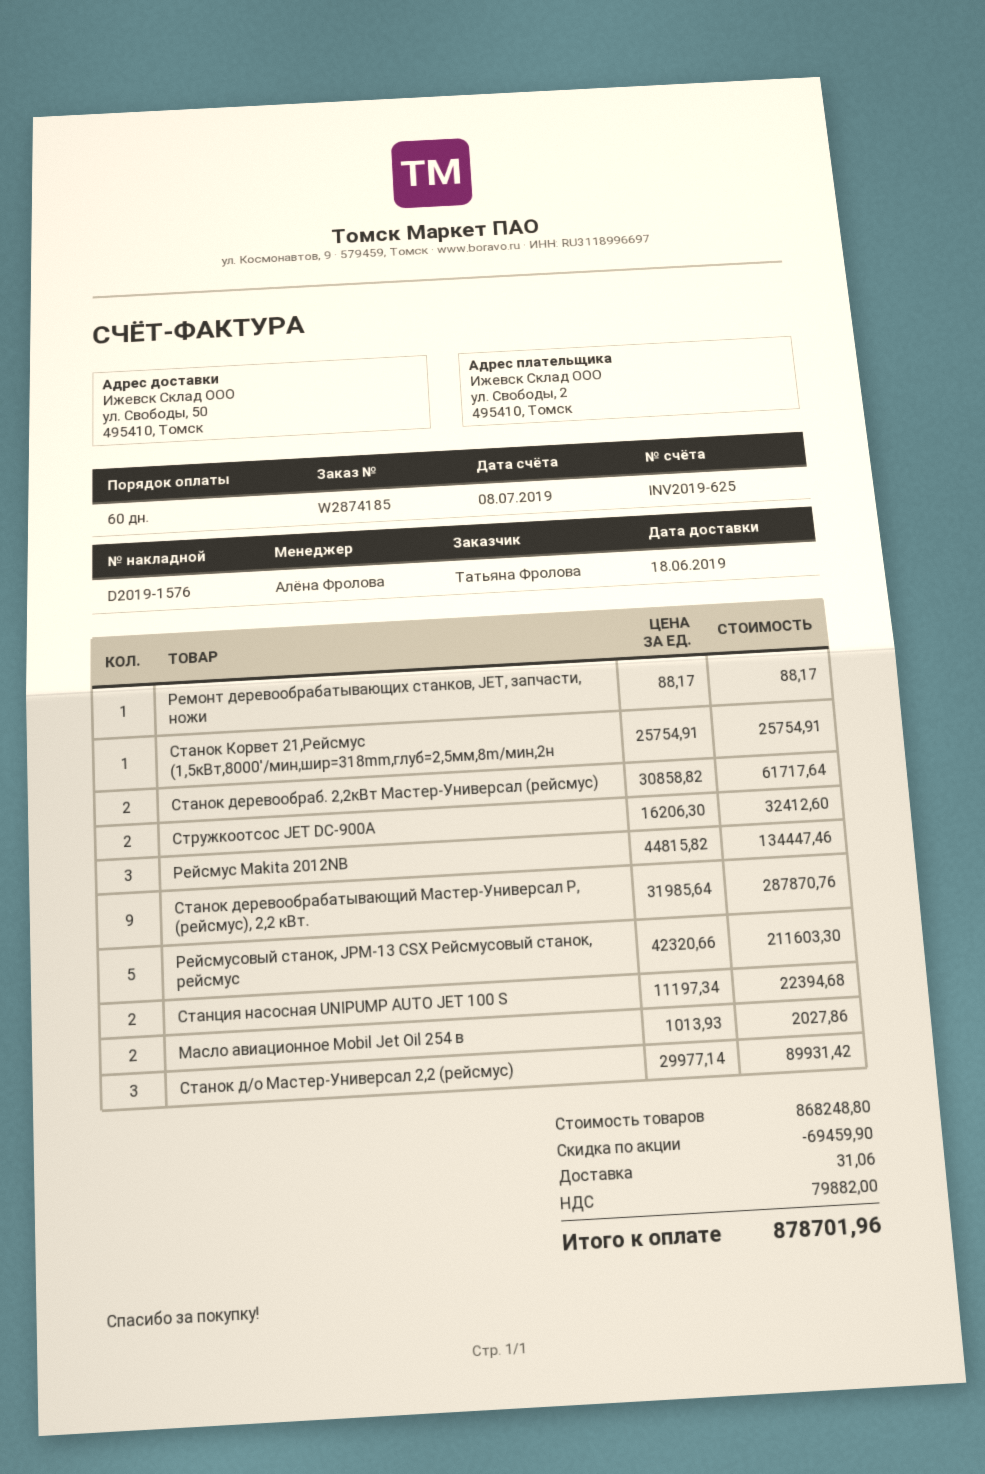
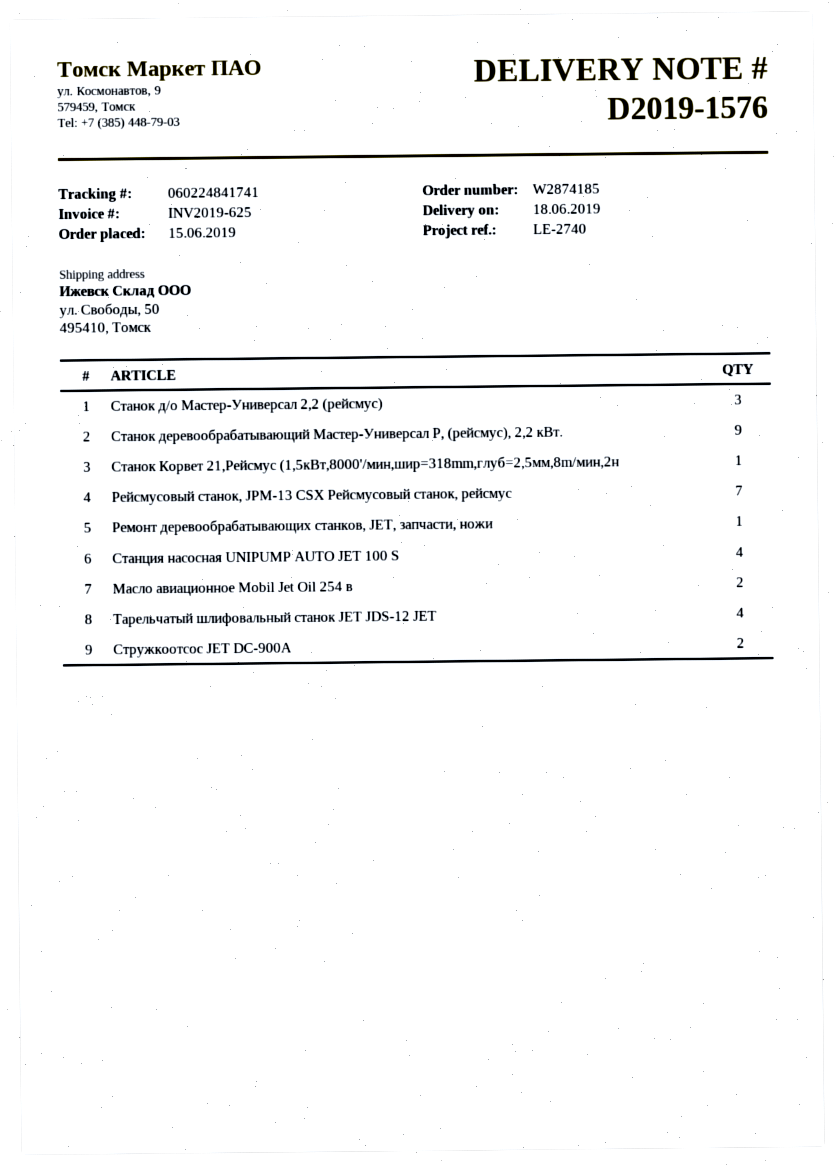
Станок деревообраб. 2,2кВт Мастер-Универсал (рейсмус): 2 -> none
Рейсмус Makita 2012NB: 3 -> none
Рейсмусовый станок, JPM-13 CSX Рейсмусовый станок, рейсмус: 5 -> 7
Станция насосная UNIPUMP AUTO JET 100 S: 2 -> 4
Тарельчатый шлифовальный станок JET JDS-12 JET: none -> 4

